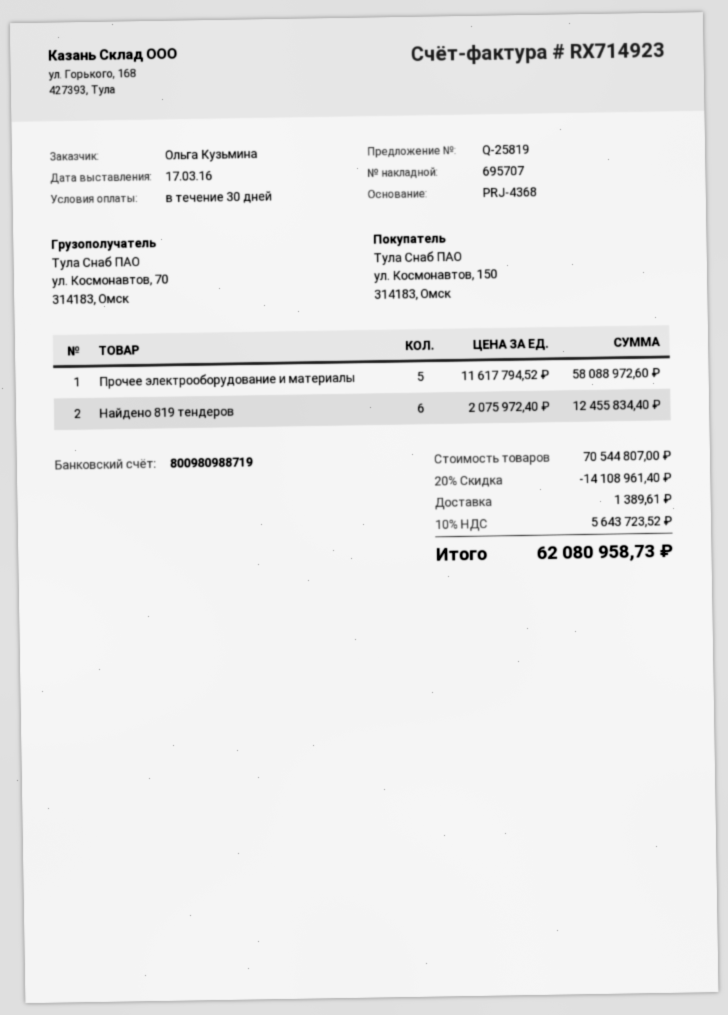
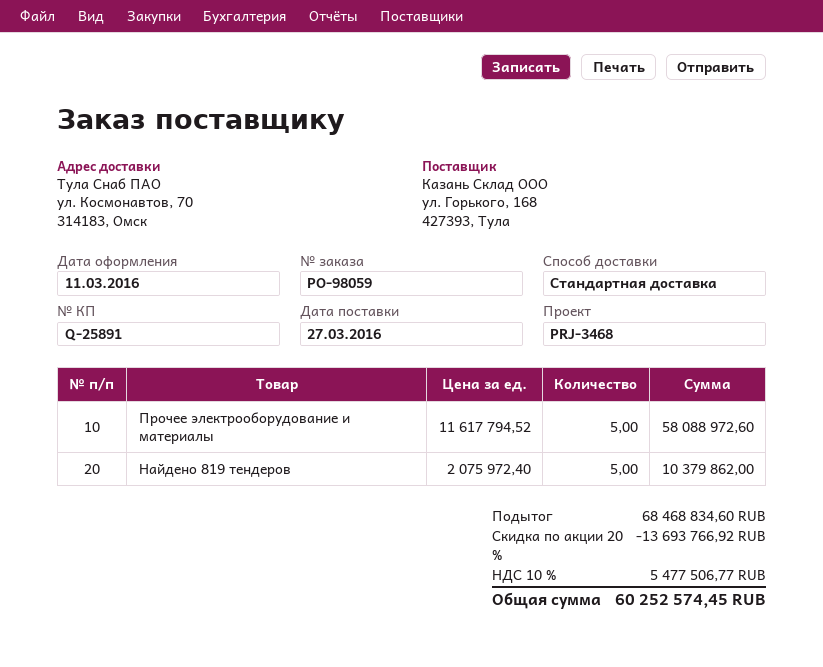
quote number: Q-25819 -> Q-25891
reference: PRJ-4368 -> PRJ-3468
Найдено 819 тендеров: 6 x 2075972.40 = 12455834.40 -> 5 x 2075972.40 = 10379862.00
subtotal: 70544807.00 -> 68468834.60
discount: 20% = 14108961.40 -> 20% = 13693766.92
shipping: 1389.61 -> none
tax: 10% = 5643723.52 -> 10% = 5477506.77
total: 62080958.73 -> 60252574.45

